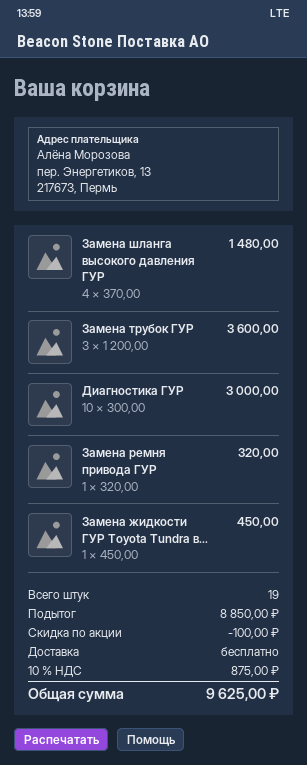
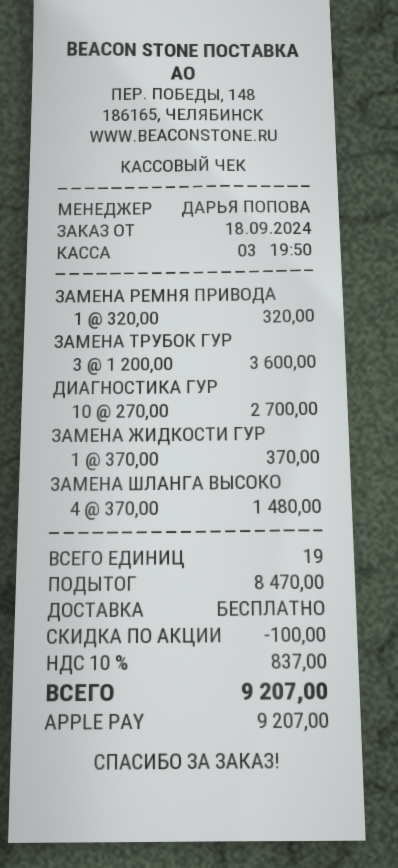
Диагностика ГУР: 10 x 300.00 = 3000.00 -> 10 x 270.00 = 2700.00
Замена жидкости ГУР Toyota Tundra в...: 1 x 450.00 = 450.00 -> 1 x 370.00 = 370.00
subtotal: 8850.00 -> 8470.00
tax: 10% = 875.00 -> 10% = 837.00
total: 9625.00 -> 9207.00

